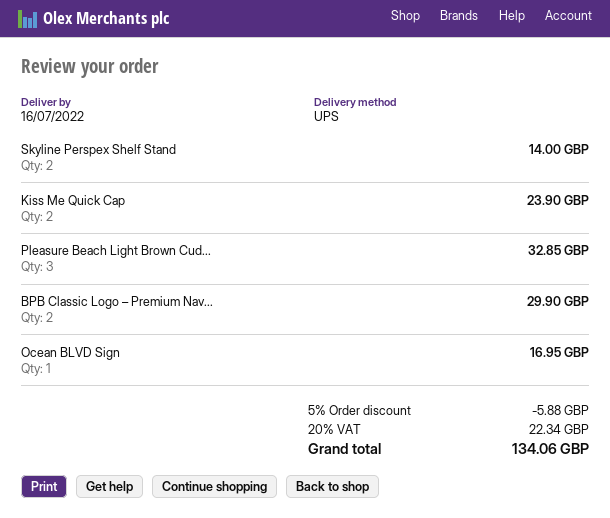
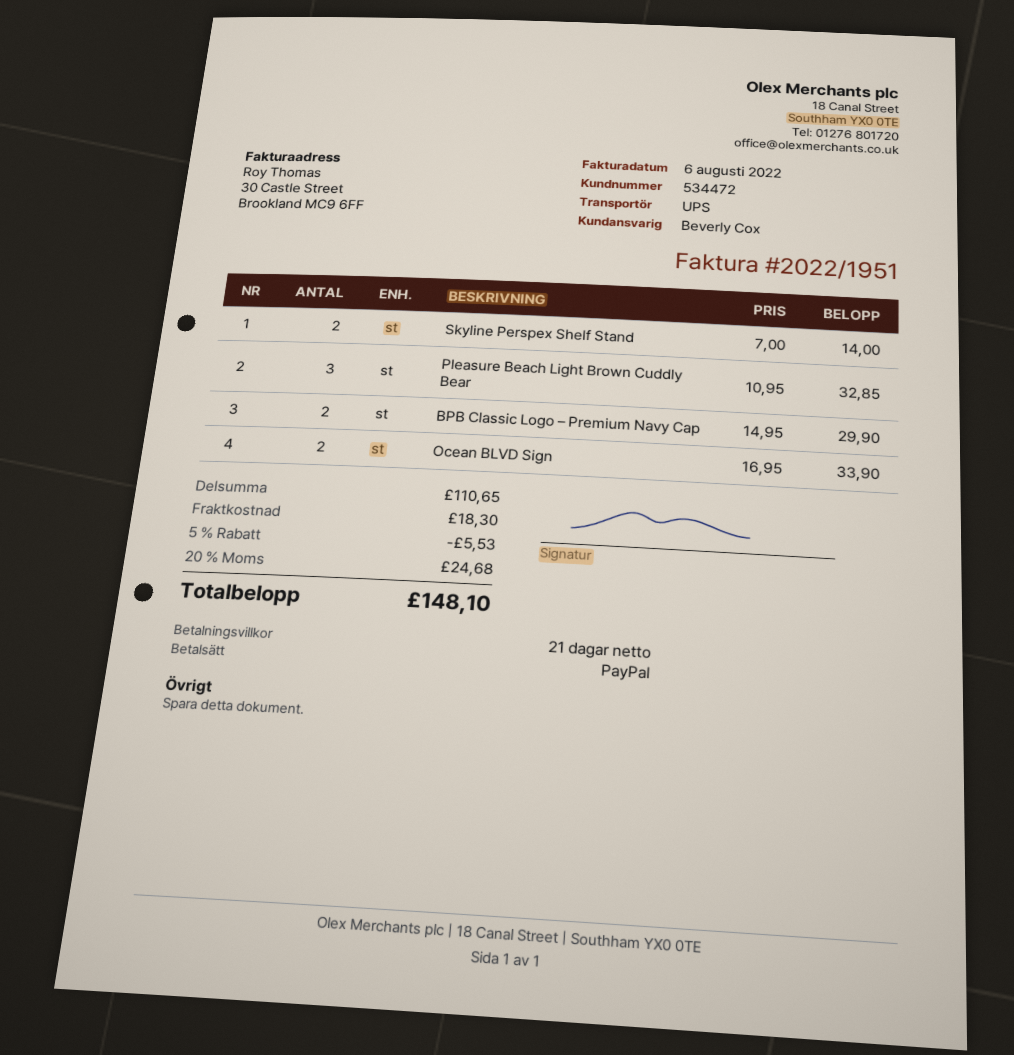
Kiss Me Quick Cap: 2 for 23.90 -> none
Ocean BLVD Sign: 1 for 16.95 -> 2 for 33.90
discount: 5% = 5.88 -> 5% = 5.53
shipping: none -> 18.30
tax: 20% = 22.34 -> 20% = 24.68
total: 134.06 -> 148.10

